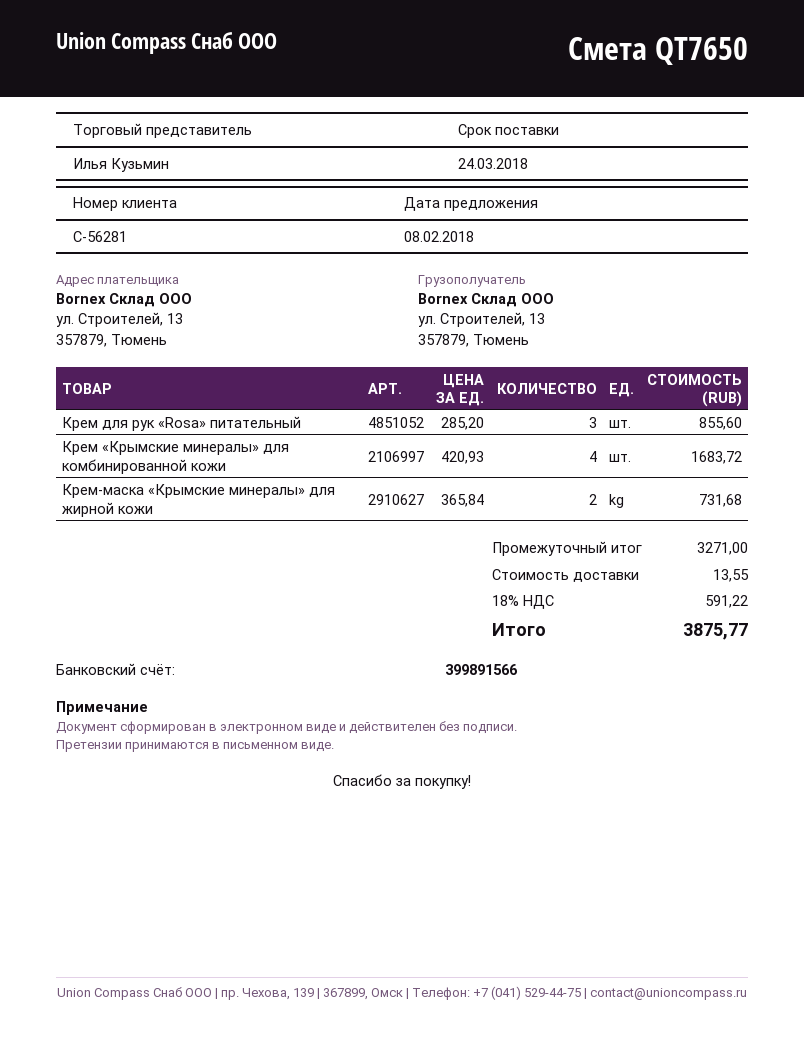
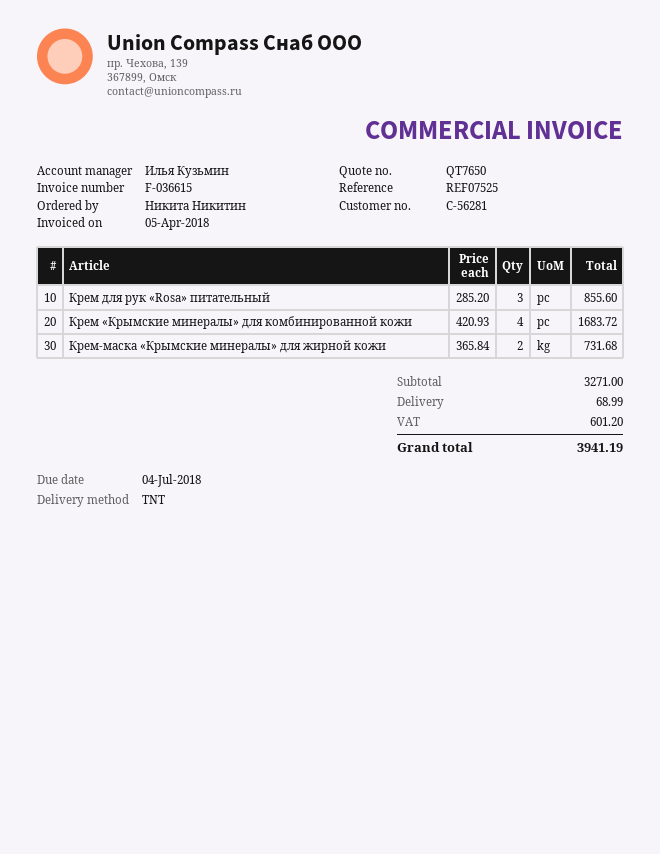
shipping: 13.55 -> 68.99
tax: 591.22 -> 601.20
total: 3875.77 -> 3941.19

